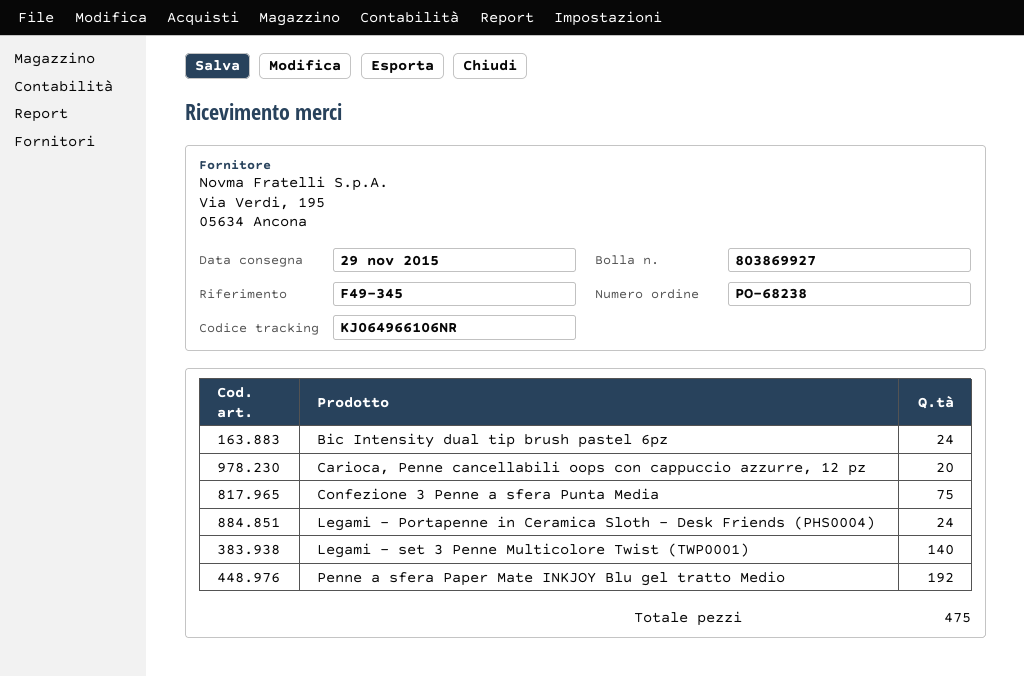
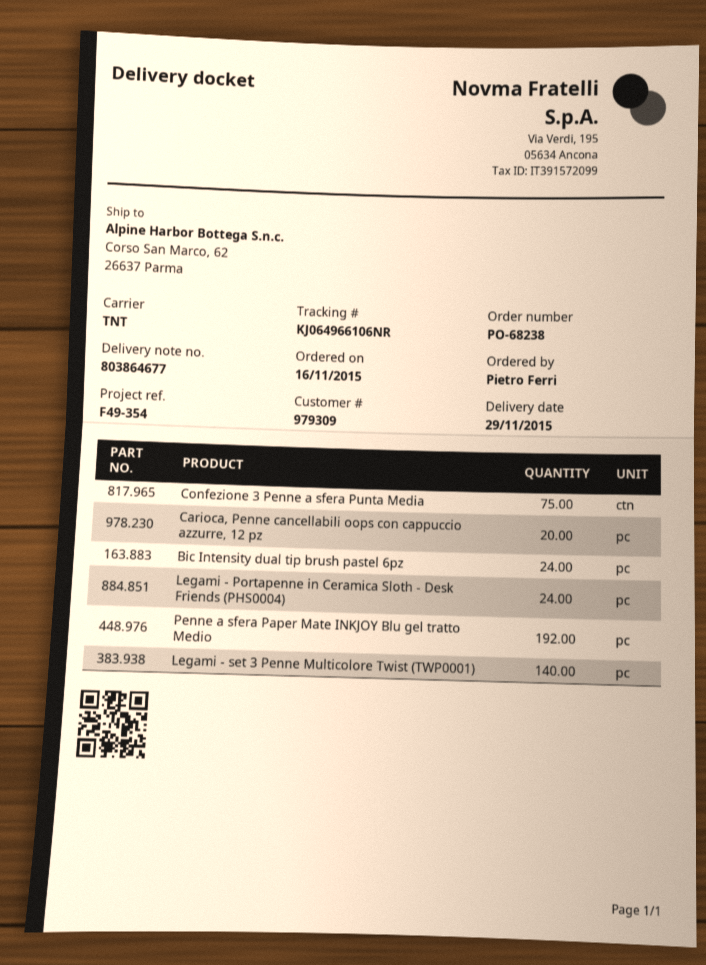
delivery note number: 803869927 -> 803864677
reference: F49-345 -> F49-354

